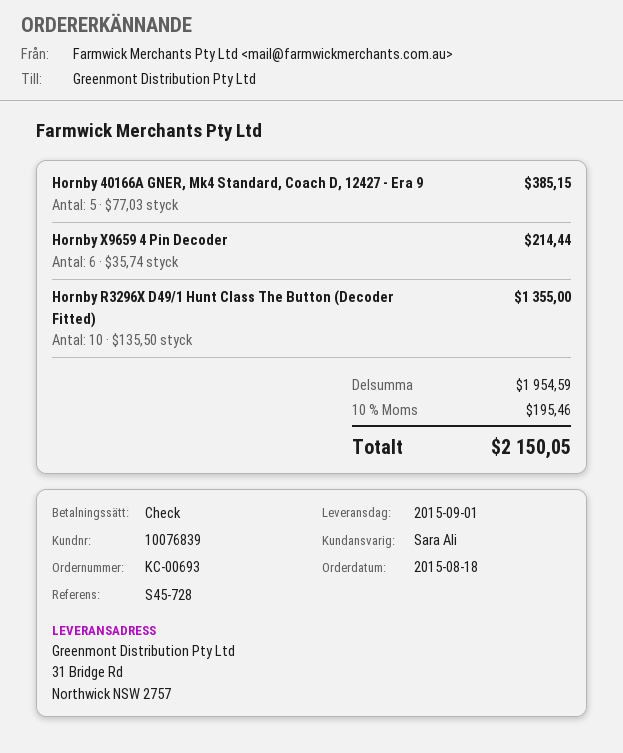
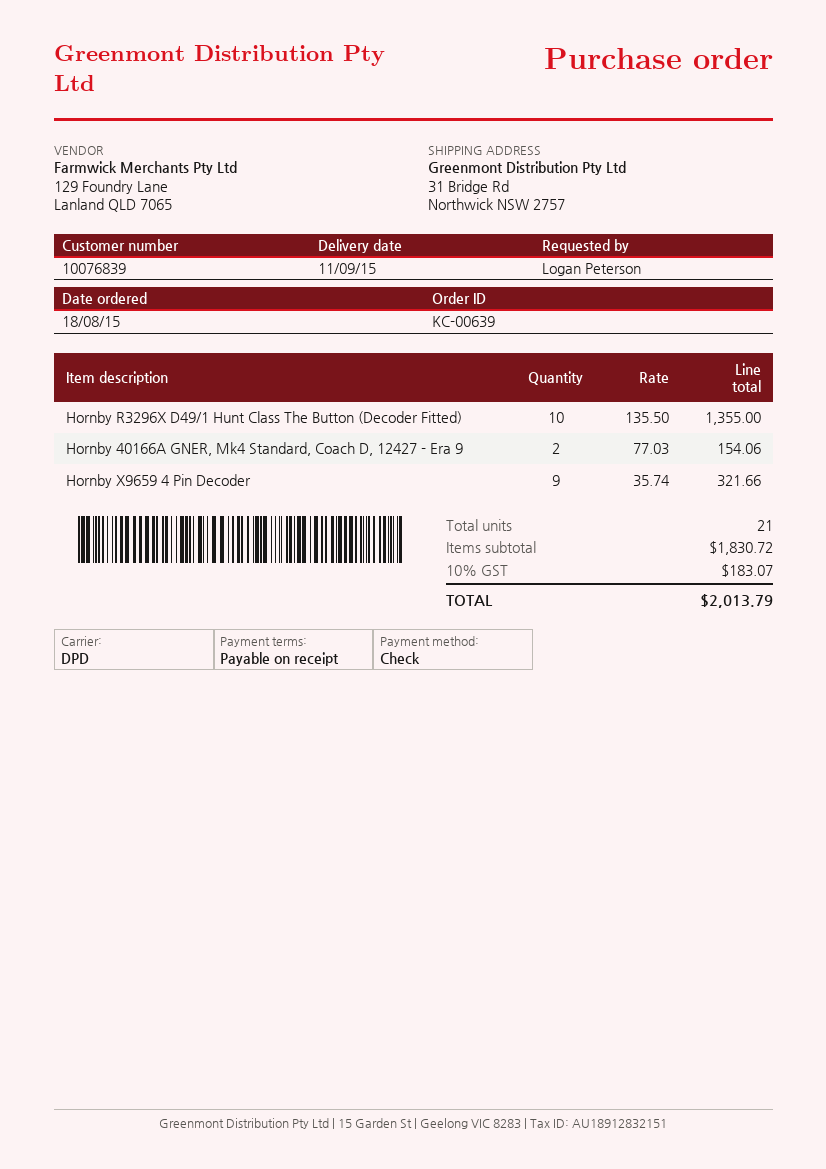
order number: KC-00693 -> KC-00639
delivery date: 2015-09-01 -> 2015-09-11
Hornby 40166A GNER, Mk4 Standard, Coach D, 12427 - Era 9: 5 x 77.03 = 385.15 -> 2 x 77.03 = 154.06
Hornby X9659 4 Pin Decoder: 6 x 35.74 = 214.44 -> 9 x 35.74 = 321.66
subtotal: 1954.59 -> 1830.72
tax: 10% = 195.46 -> 10% = 183.07
total: 2150.05 -> 2013.79

